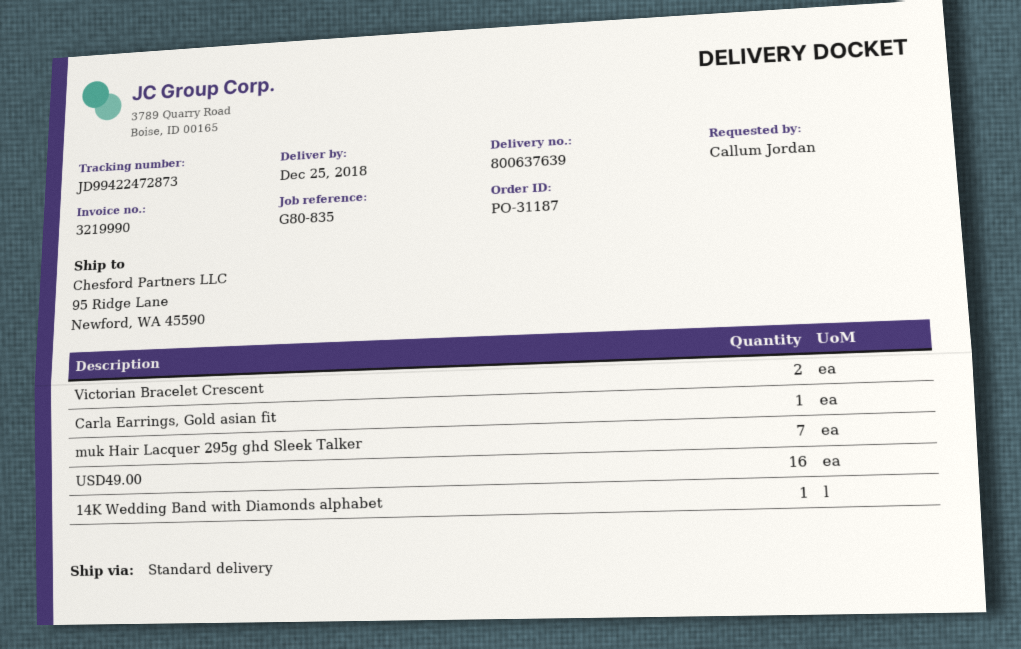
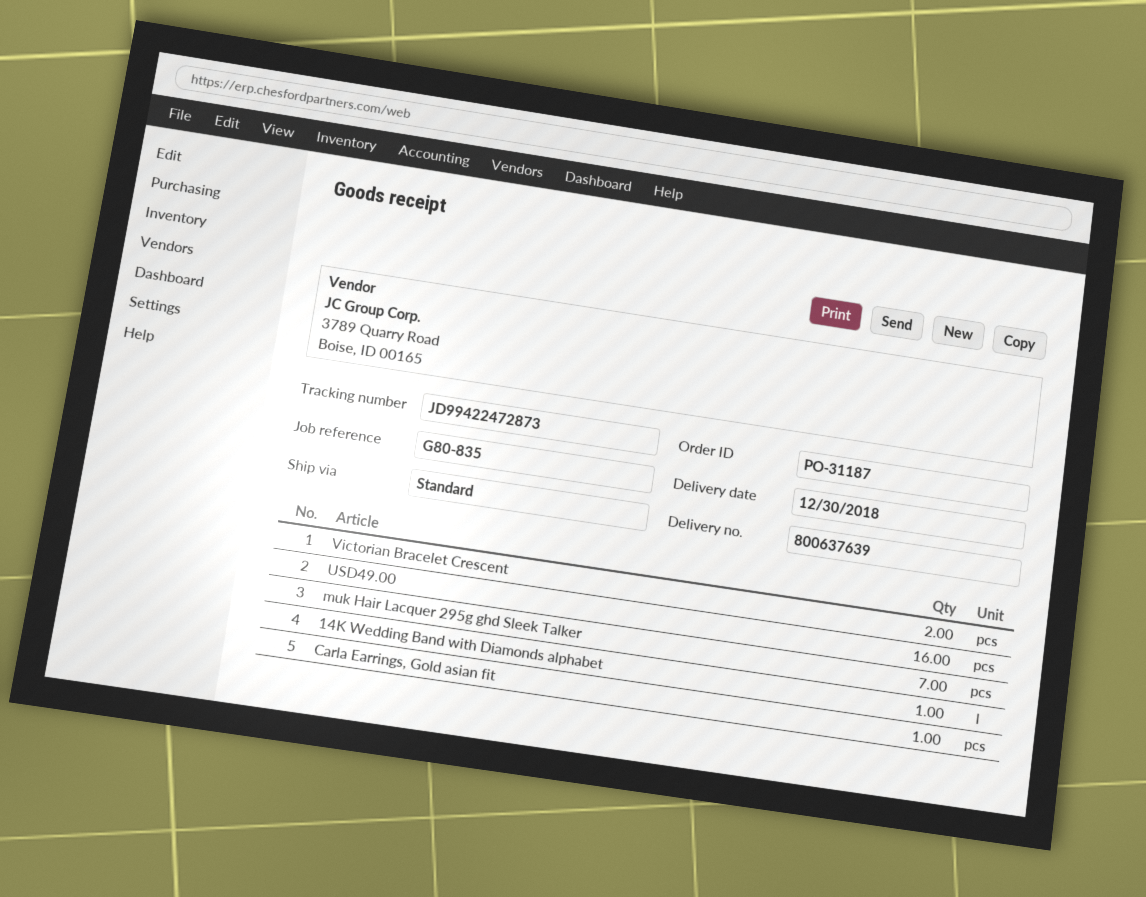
delivery date: 2018-12-25 -> 2018-12-30

